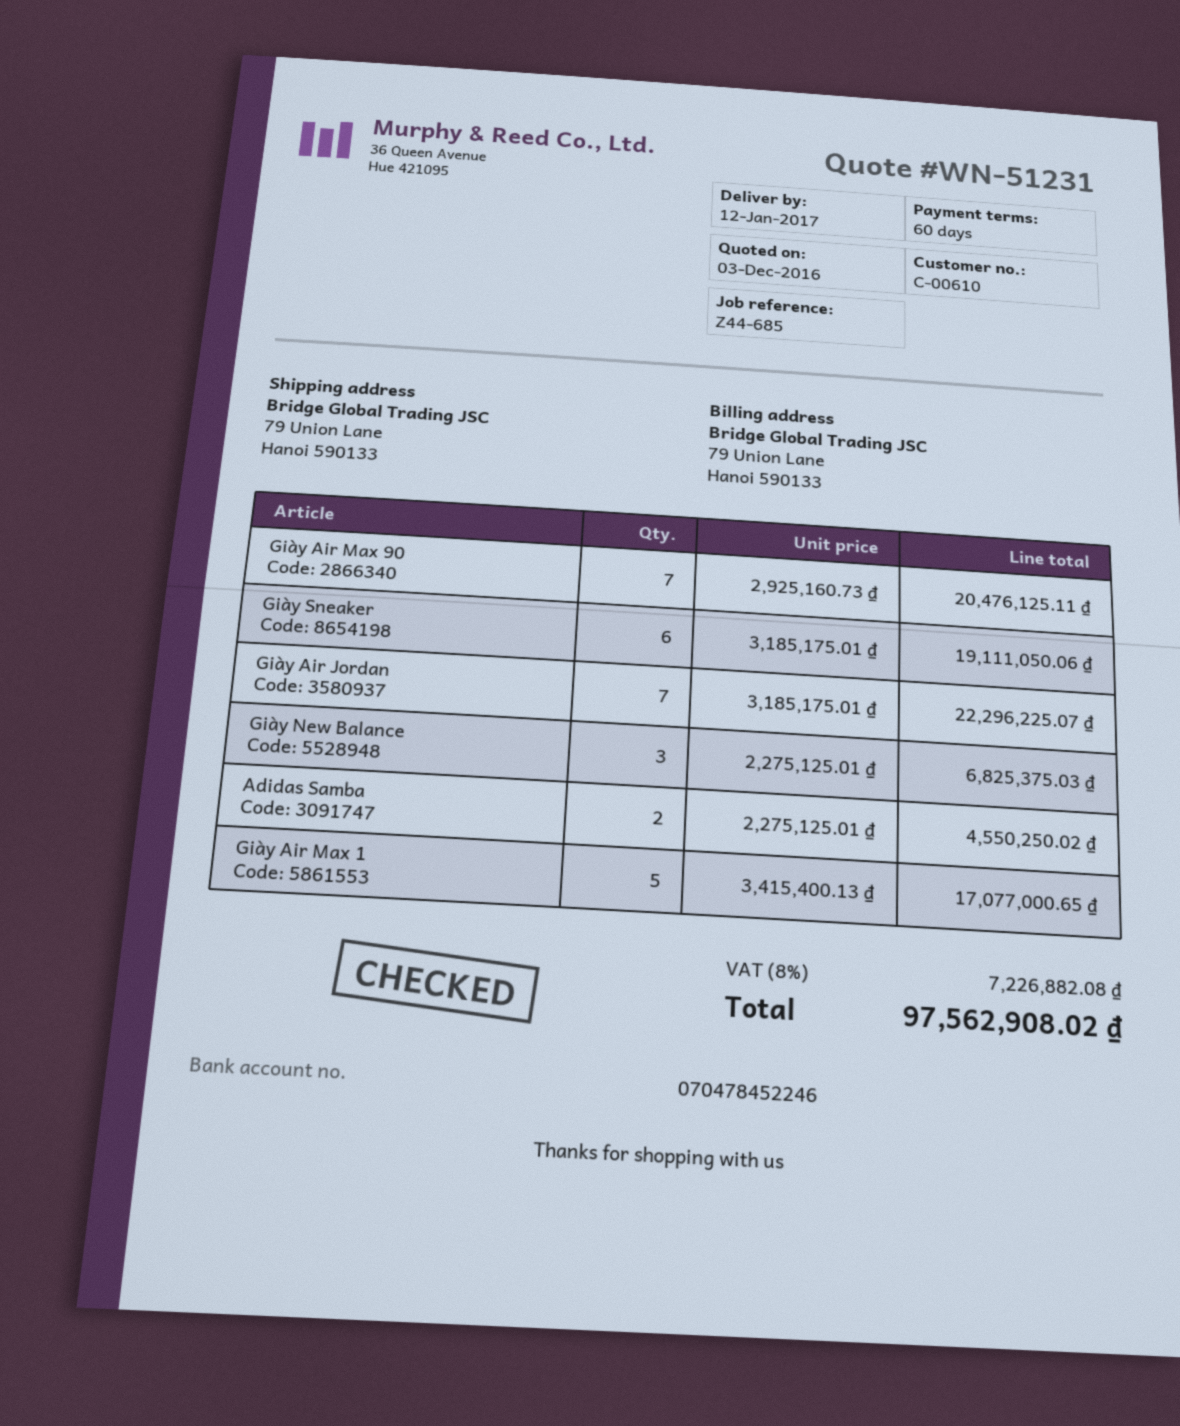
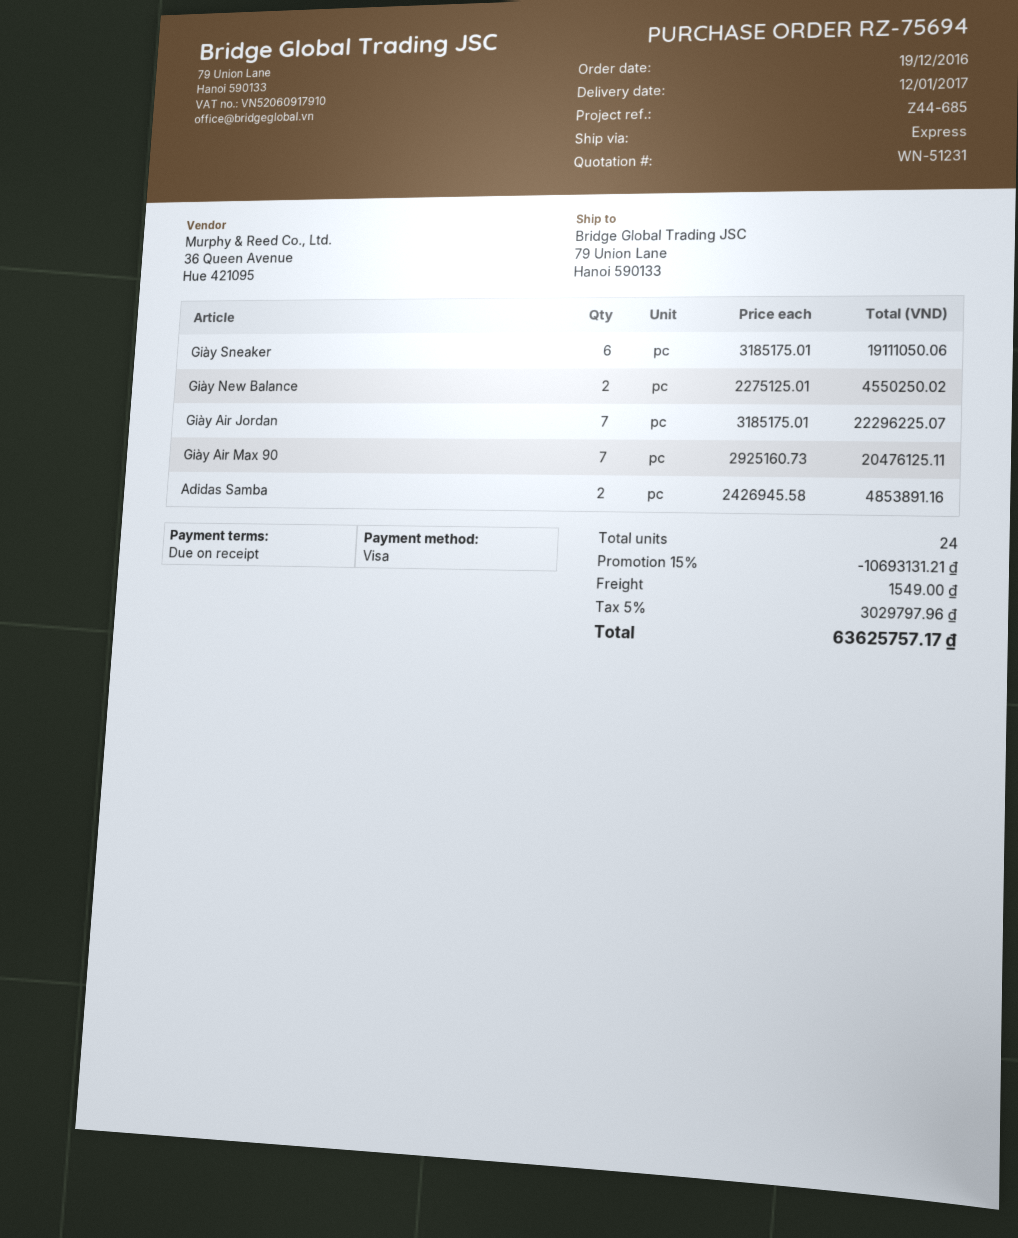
payment terms: 60 days -> on receipt
Giày New Balance: 3 x 2275125.01 = 6825375.03 -> 2 x 2275125.01 = 4550250.02
Adidas Samba: 2 x 2275125.01 = 4550250.02 -> 2 x 2426945.58 = 4853891.16
Giày Air Max 1: 5 x 3415400.13 = 17077000.65 -> none
discount: none -> 15% = 10693131.21
shipping: none -> 1549.00
tax: 8% = 7226882.08 -> 5% = 3029797.96
total: 97562908.02 -> 63625757.17

